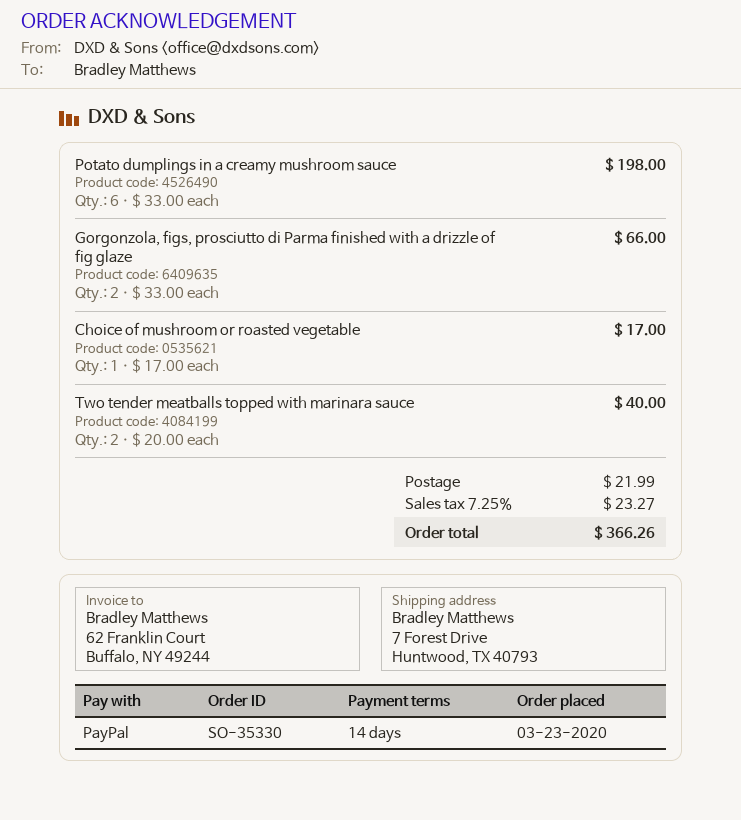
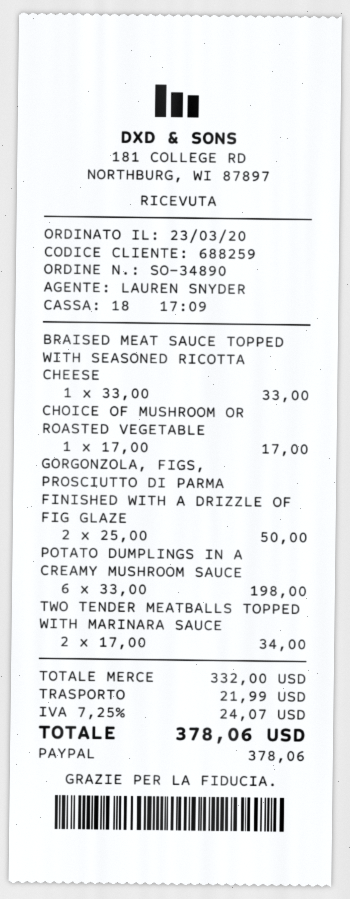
order number: SO-35330 -> SO-34890
Gorgonzola, figs, prosciutto di Parma finished with a drizzle of fig glaze: 2 x 33.00 = 66.00 -> 2 x 25.00 = 50.00
Two tender meatballs topped with marinara sauce: 2 x 20.00 = 40.00 -> 2 x 17.00 = 34.00
BRAISED MEAT SAUCE TOPPED WITH SEASONED RICOTTA CHEESE: none -> 1 x 33.00 = 33.00
tax: 7.25% = 23.27 -> 7.25% = 24.07
total: 366.26 -> 378.06

